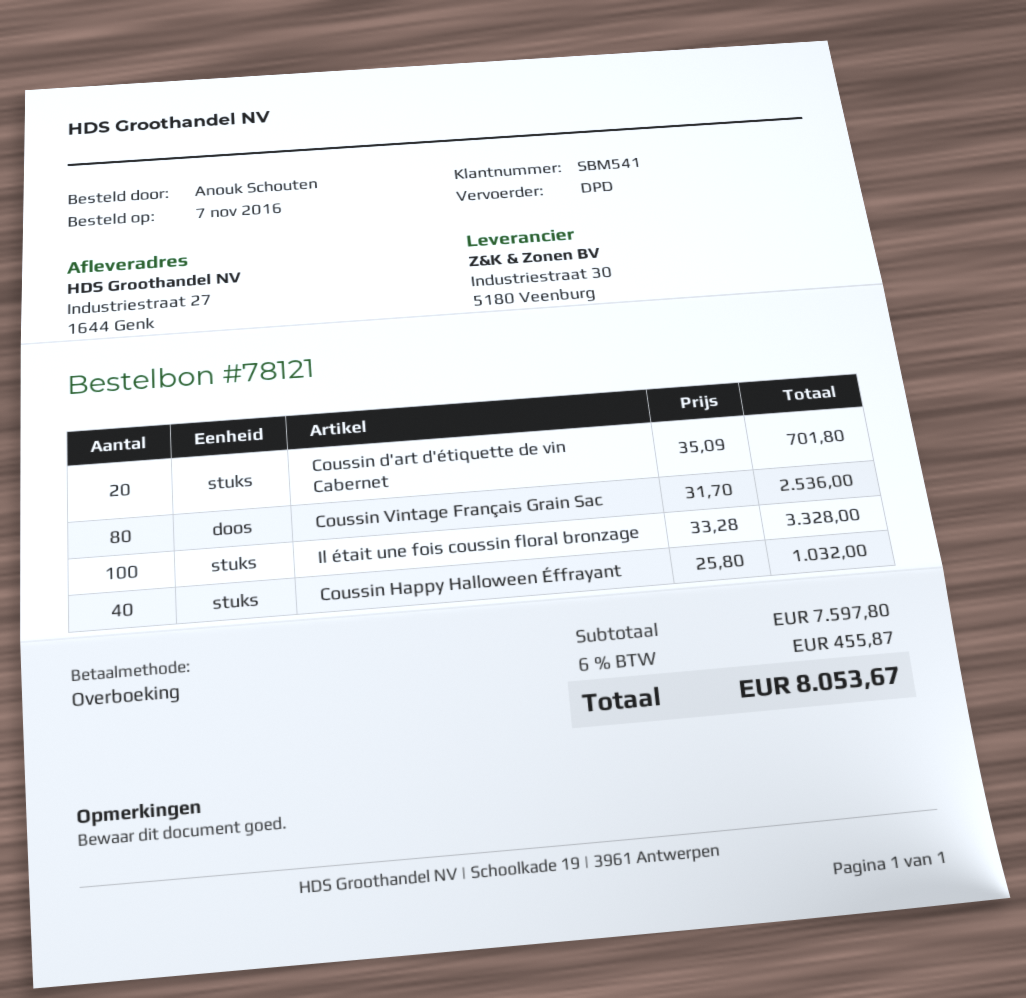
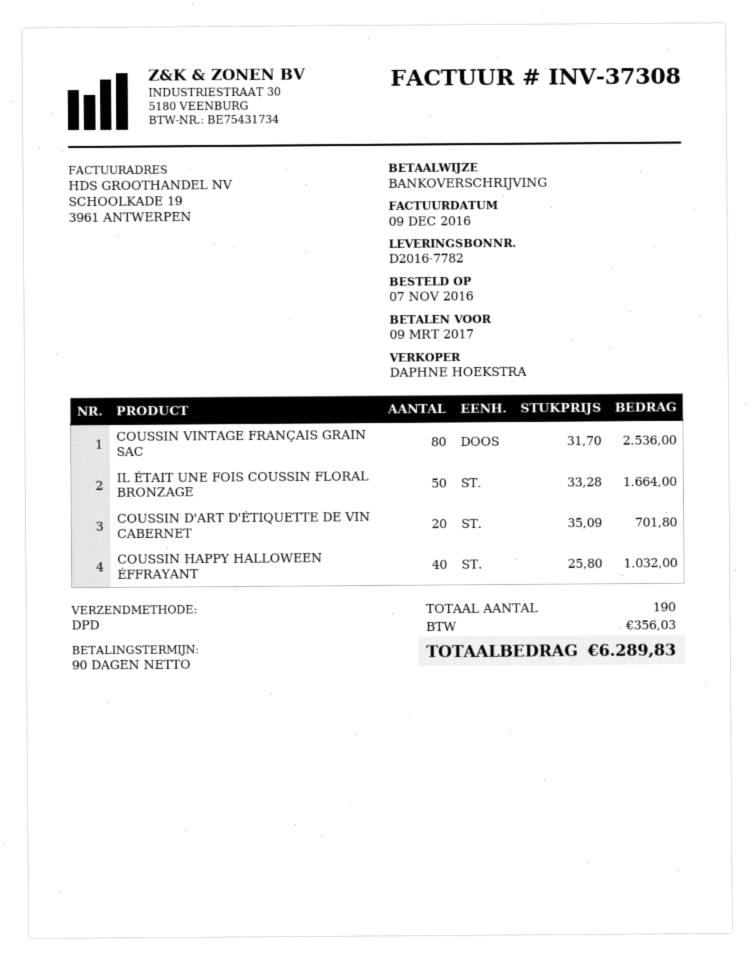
Il était une fois coussin floral bronzage: 100 x 33.28 = 3328.00 -> 50 x 33.28 = 1664.00
tax: 455.87 -> 356.03
total: 8053.67 -> 6289.83

